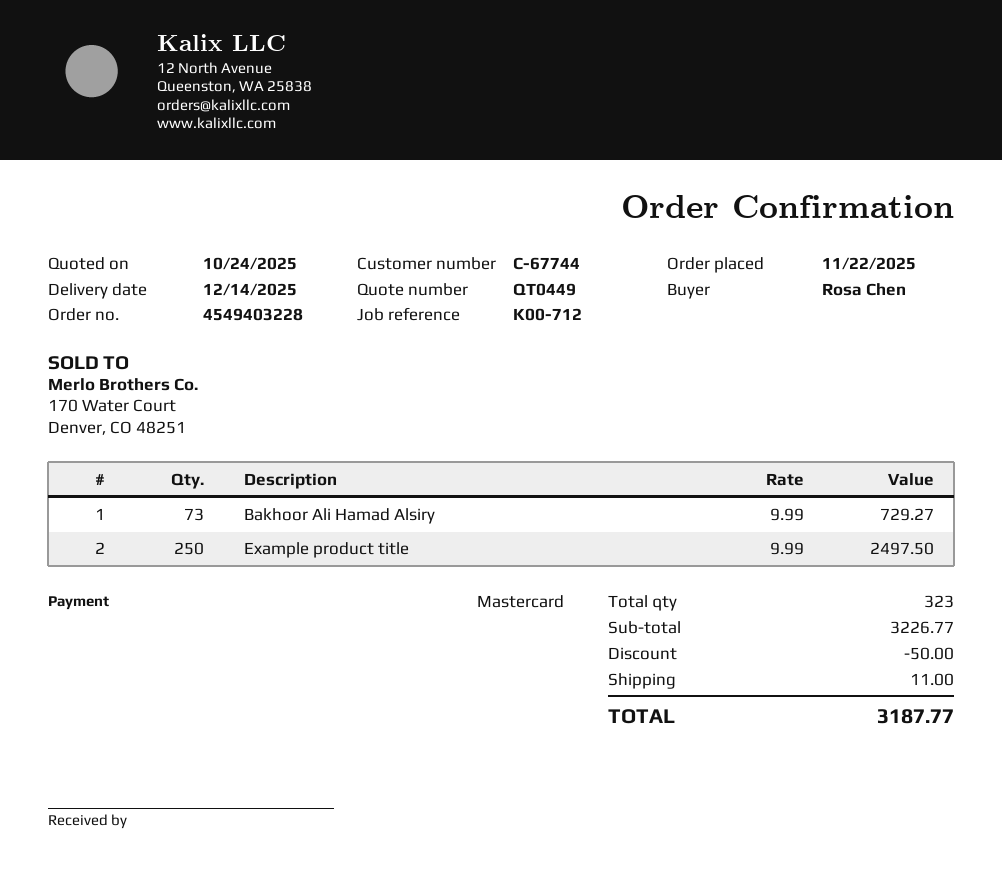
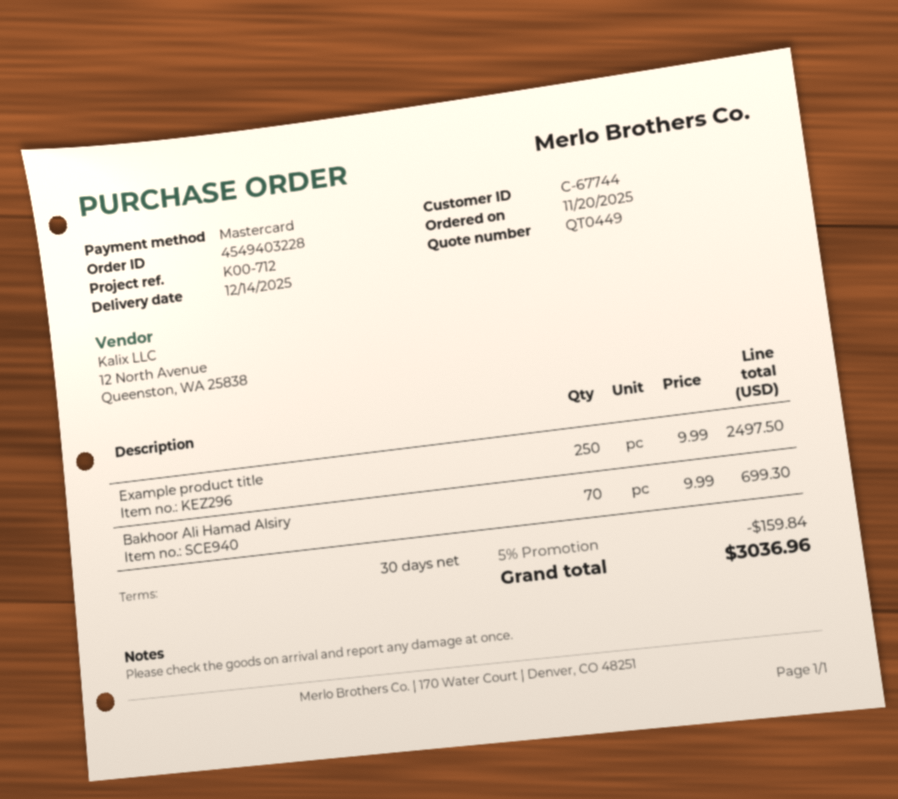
order date: 2025-11-22 -> 2025-11-20
Bakhoor Ali Hamad Alsiry: 73 x 9.99 = 729.27 -> 70 x 9.99 = 699.30
discount: 50.00 -> 159.84
shipping: 11.00 -> none
total: 3187.77 -> 3036.96

